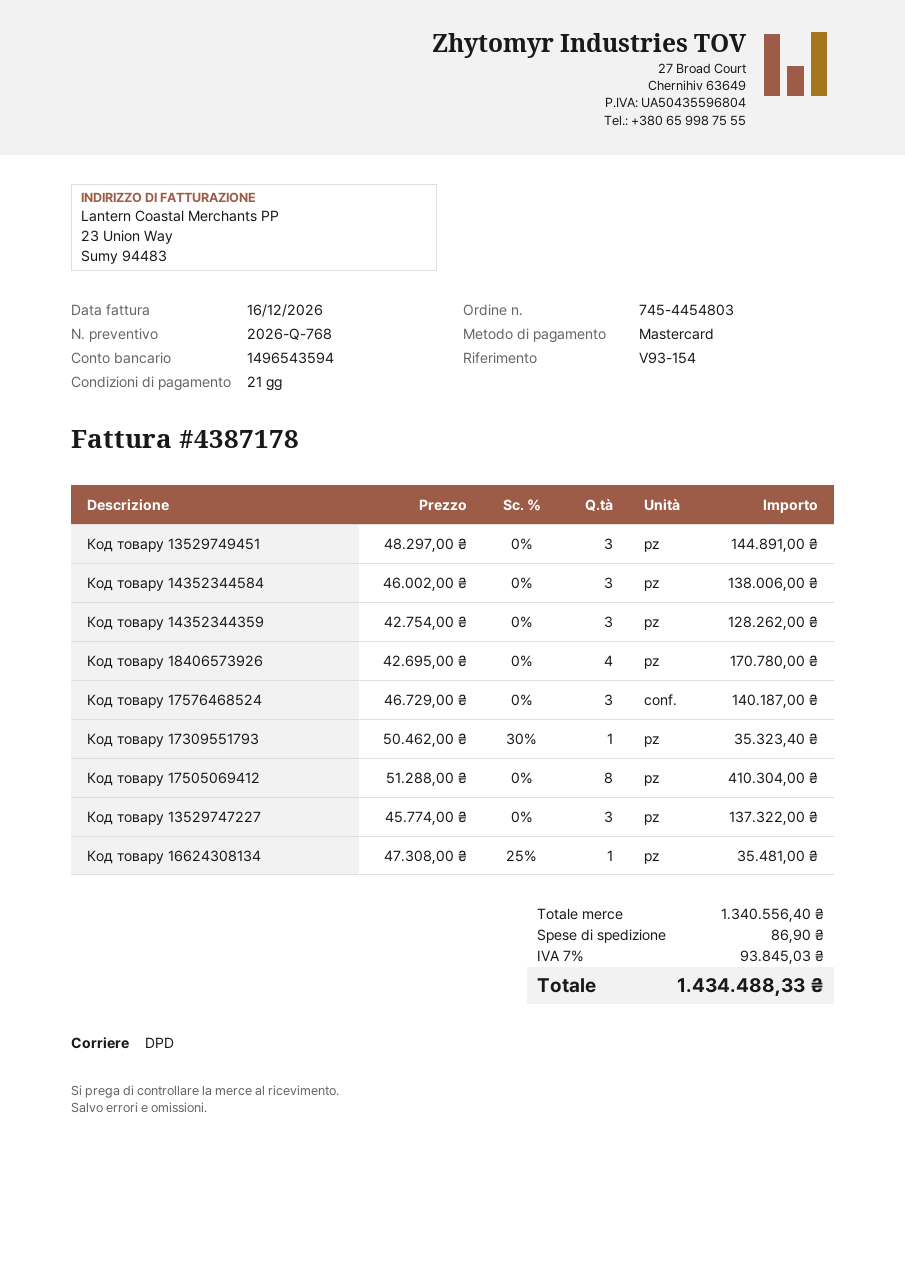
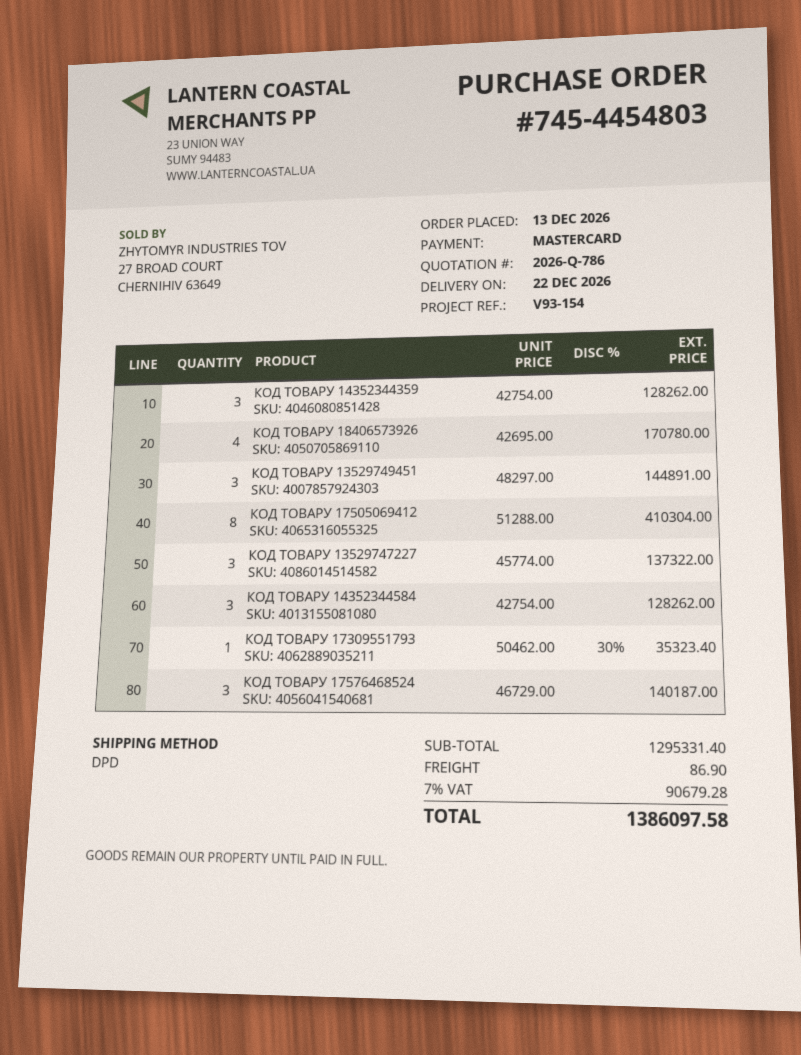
quote number: 2026-Q-768 -> 2026-Q-786
Код товару 14352344584: 3 x 46002.00 = 138006.00 -> 3 x 42754.00 = 128262.00
Код товару 16624308134: 1 x 47308.00 - 25% = 35481.00 -> none
subtotal: 1340556.40 -> 1295331.40
tax: 7% = 93845.03 -> 7% = 90679.28
total: 1434488.33 -> 1386097.58

